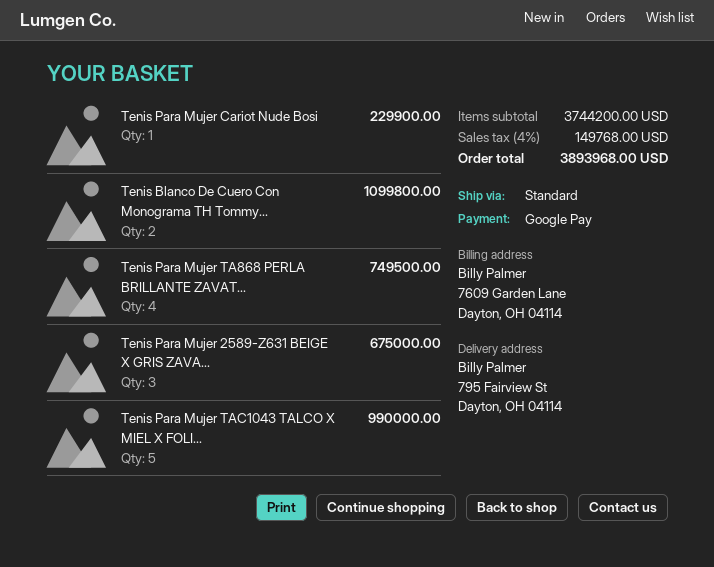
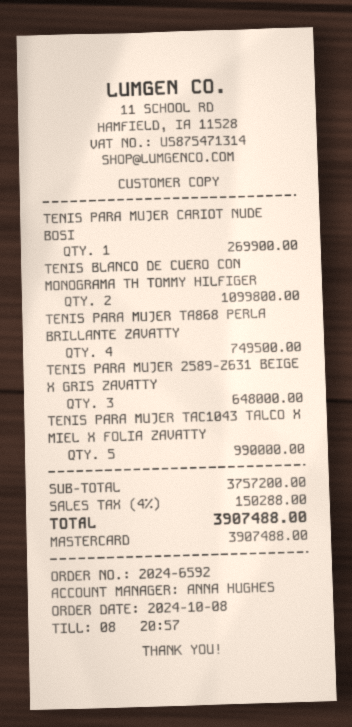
payment method: Google Pay -> Mastercard
Tenis Para Mujer Cariot Nude Bosi: 1 for 229900.00 -> 1 for 269900.00
Tenis Para Mujer 2589-Z631 BEIGE X GRIS ZAVA...: 3 for 675000.00 -> 3 for 648000.00
subtotal: 3744200.00 -> 3757200.00
tax: 4% = 149768.00 -> 4% = 150288.00
total: 3893968.00 -> 3907488.00

